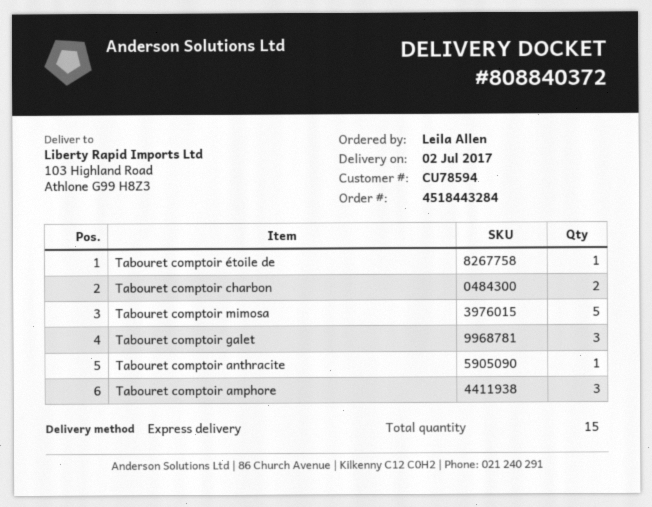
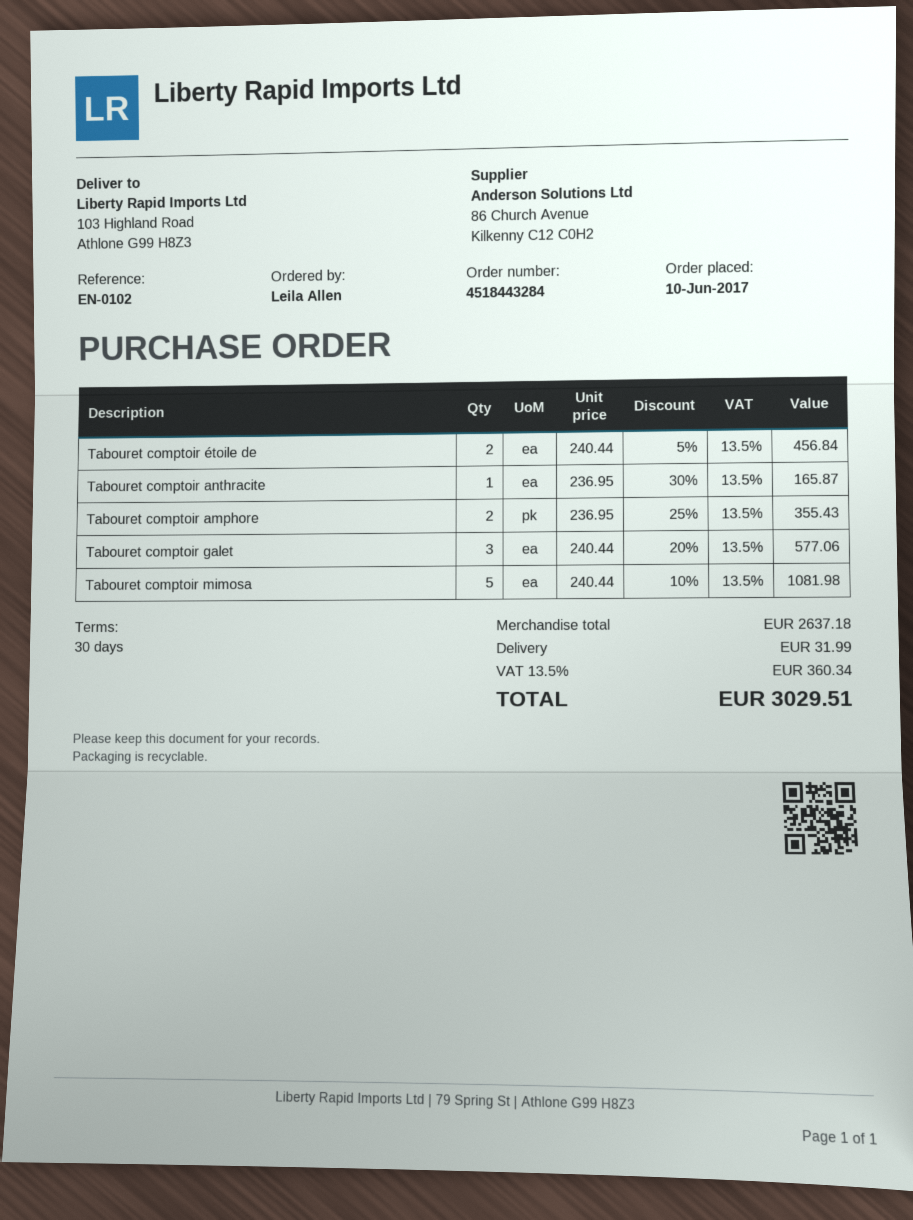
Tabouret comptoir étoile de: 1 -> 2
Tabouret comptoir charbon: 2 -> none
Tabouret comptoir amphore: 3 -> 2

